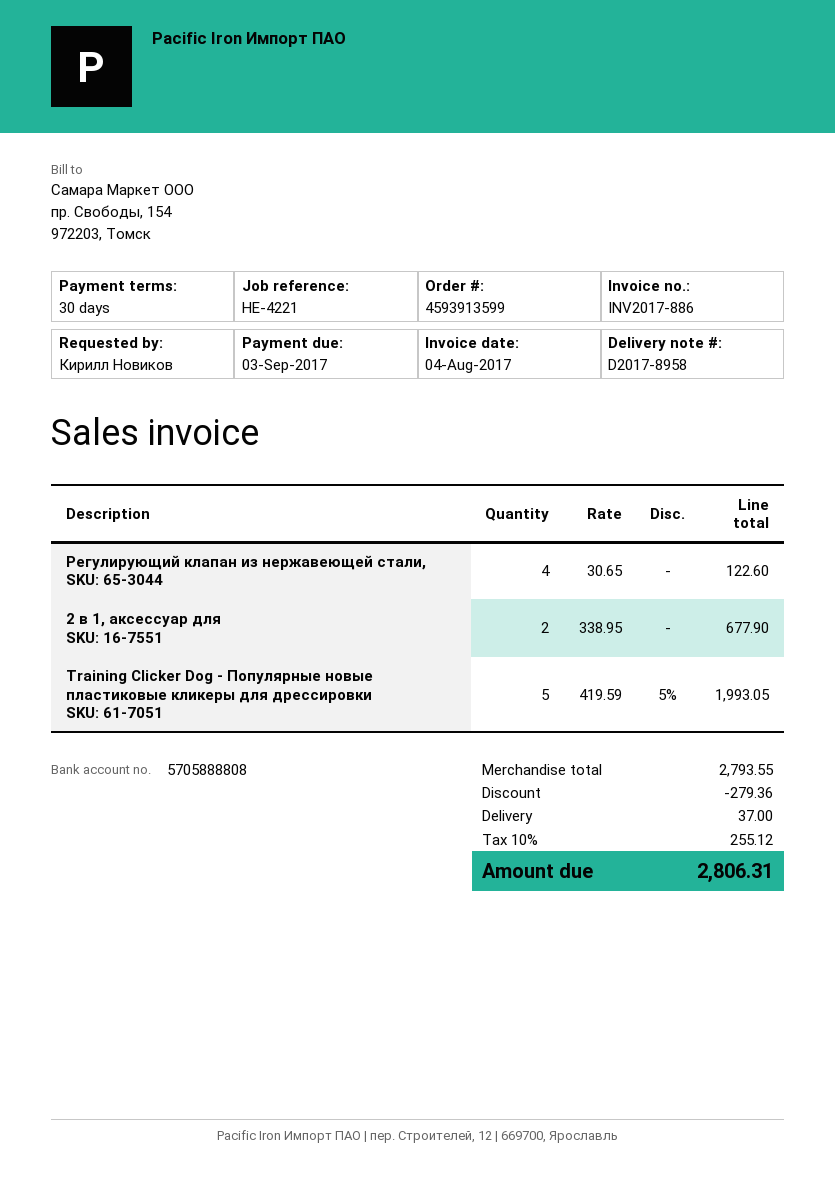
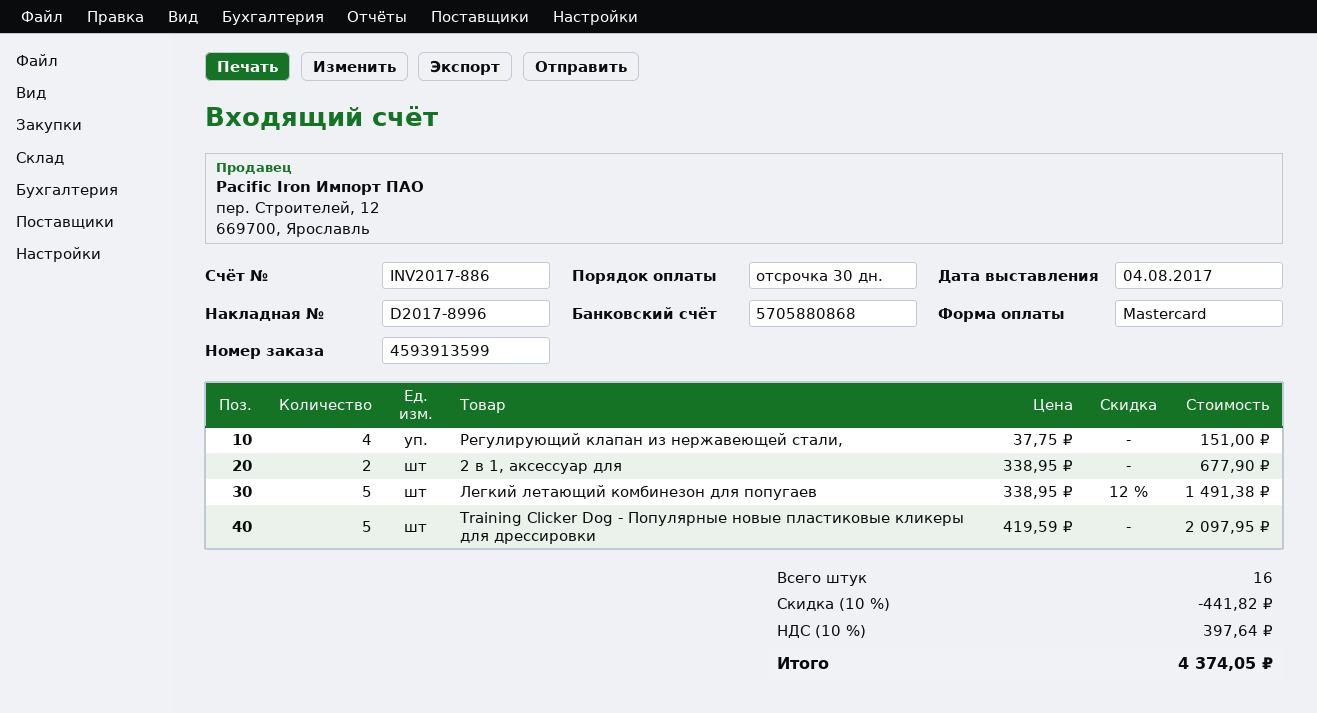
delivery note number: D2017-8958 -> D2017-8996
bank account: 5705888808 -> 5705880868
Регулирующий клапан из нержавеющей стали,: 4 x 30.65 = 122.60 -> 4 x 37.75 = 151.00
Training Clicker Dog - Популярные новые пластиковые кликеры для дрессировки: 5 x 419.59 - 5% = 1993.05 -> 5 x 419.59 = 2097.95
Легкий летающий комбинезон для попугаев: none -> 5 x 338.95 - 12% = 1491.38
discount: 279.36 -> 441.82
shipping: 37.00 -> none
tax: 10% = 255.12 -> 10% = 397.64
total: 2806.31 -> 4374.05

